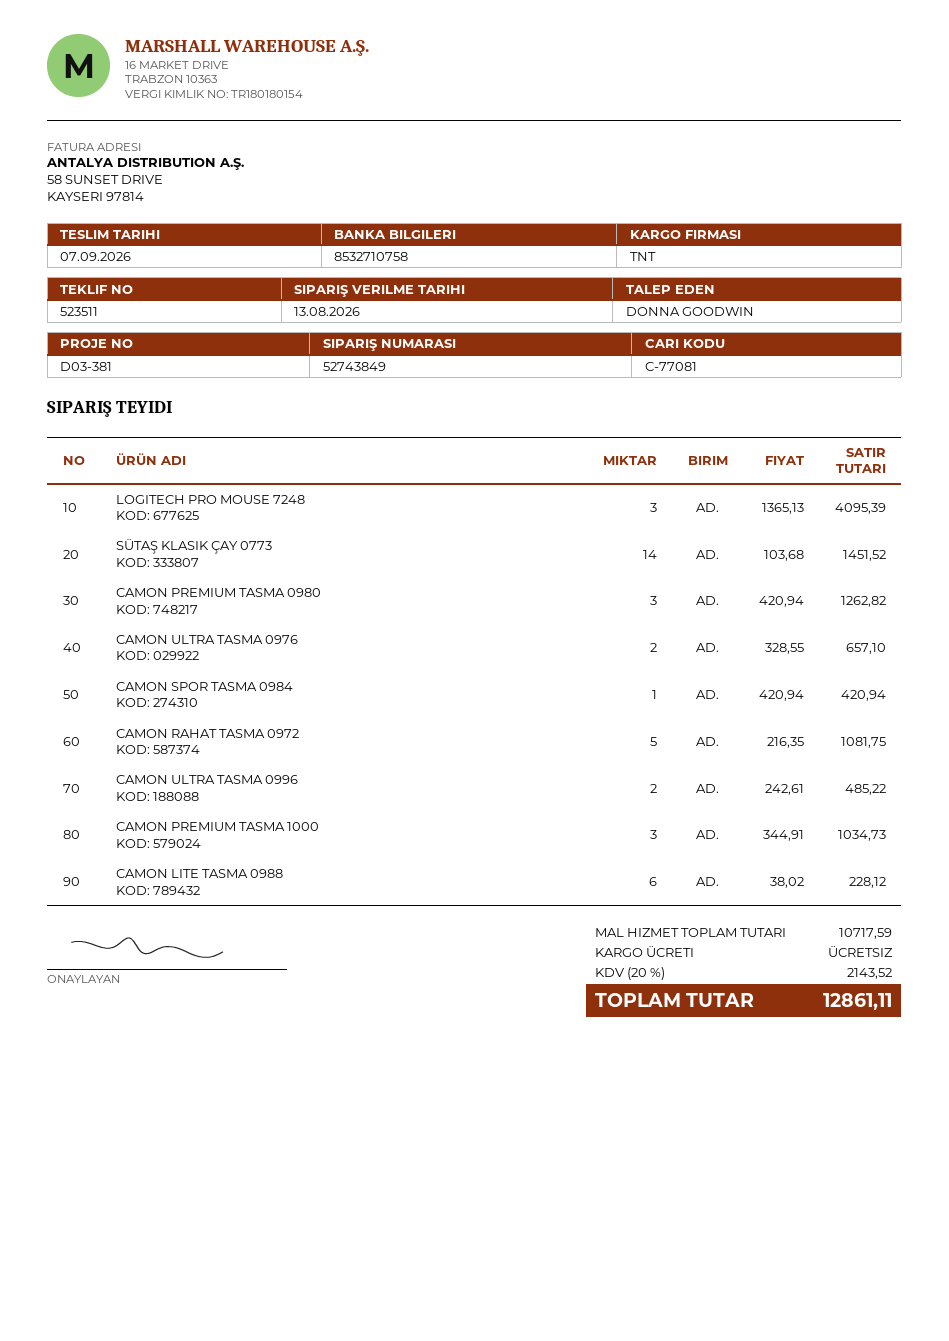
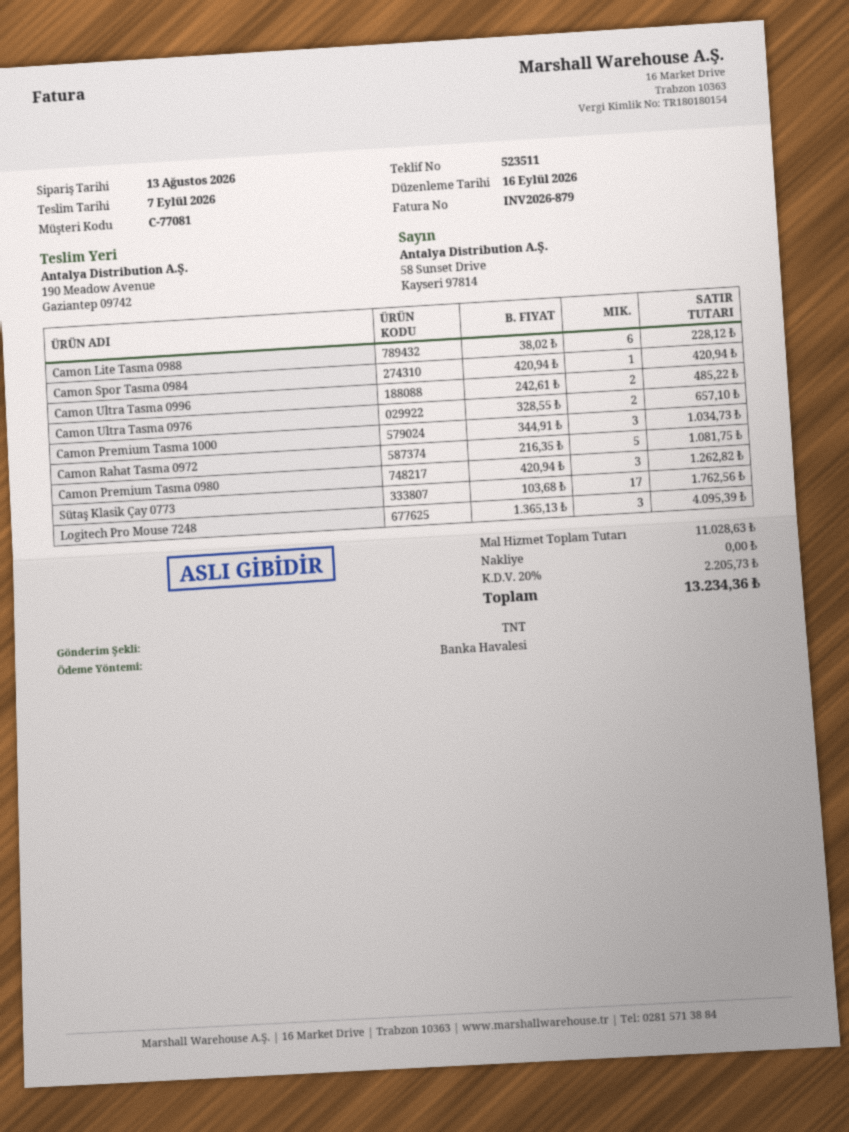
SÜTAŞ KLASIK ÇAY 0773: 14 x 103.68 = 1451.52 -> 17 x 103.68 = 1762.56
subtotal: 10717.59 -> 11028.63
tax: 20% = 2143.52 -> 20% = 2205.73
total: 12861.11 -> 13234.36

